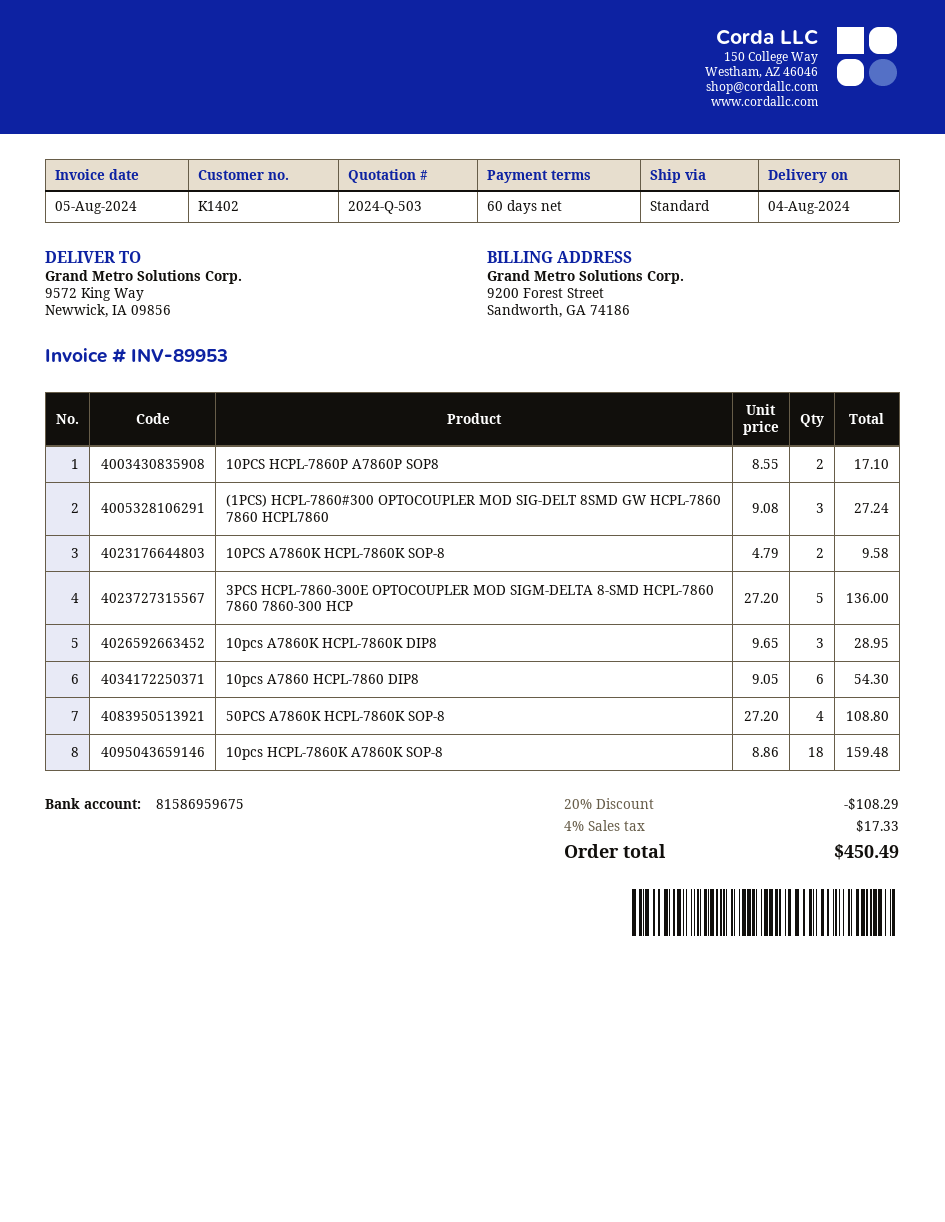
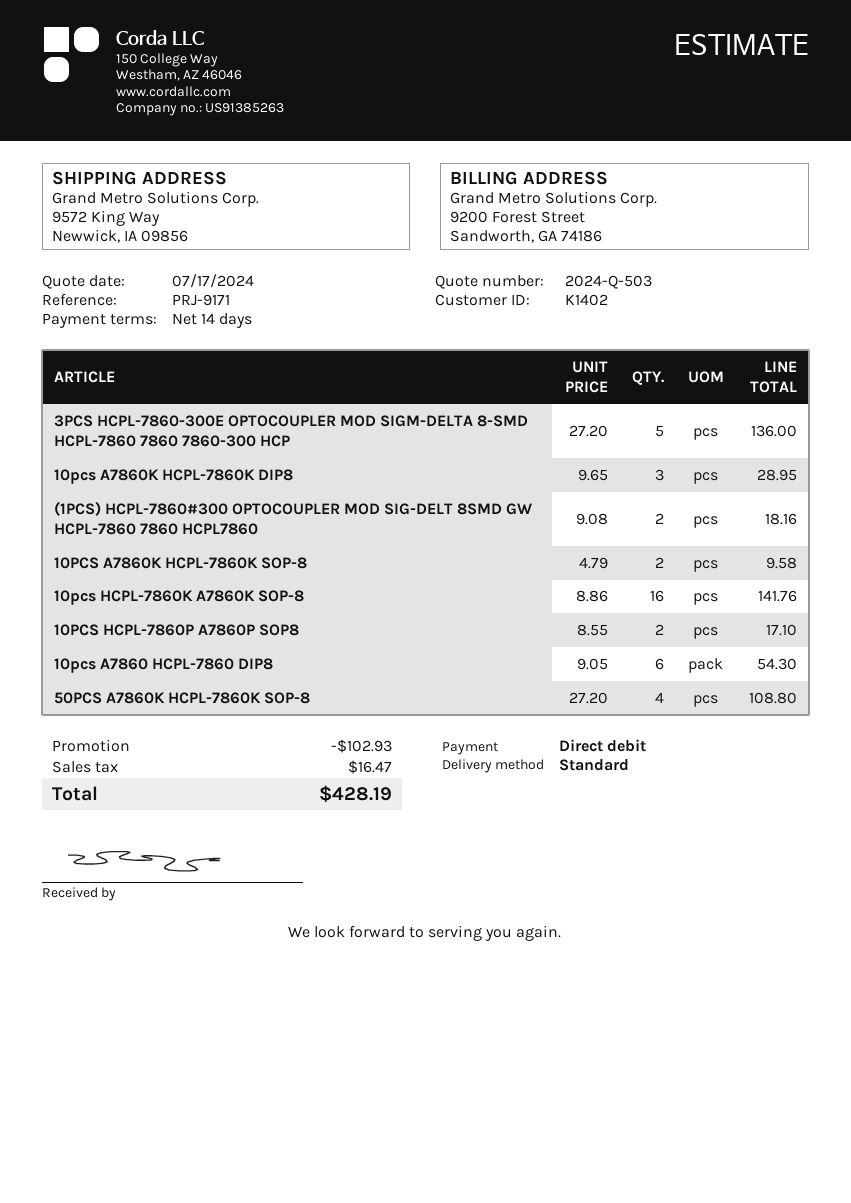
payment terms: 60 days -> 14 days
(1PCS) HCPL-7860#300 OPTOCOUPLER MOD SIG-DELT 8SMD GW HCPL-7860 7860 HCPL7860: 3 x 9.08 = 27.24 -> 2 x 9.08 = 18.16
10pcs HCPL-7860K A7860K SOP-8: 18 x 8.86 = 159.48 -> 16 x 8.86 = 141.76
discount: 108.29 -> 102.93
tax: 17.33 -> 16.47
total: 450.49 -> 428.19

